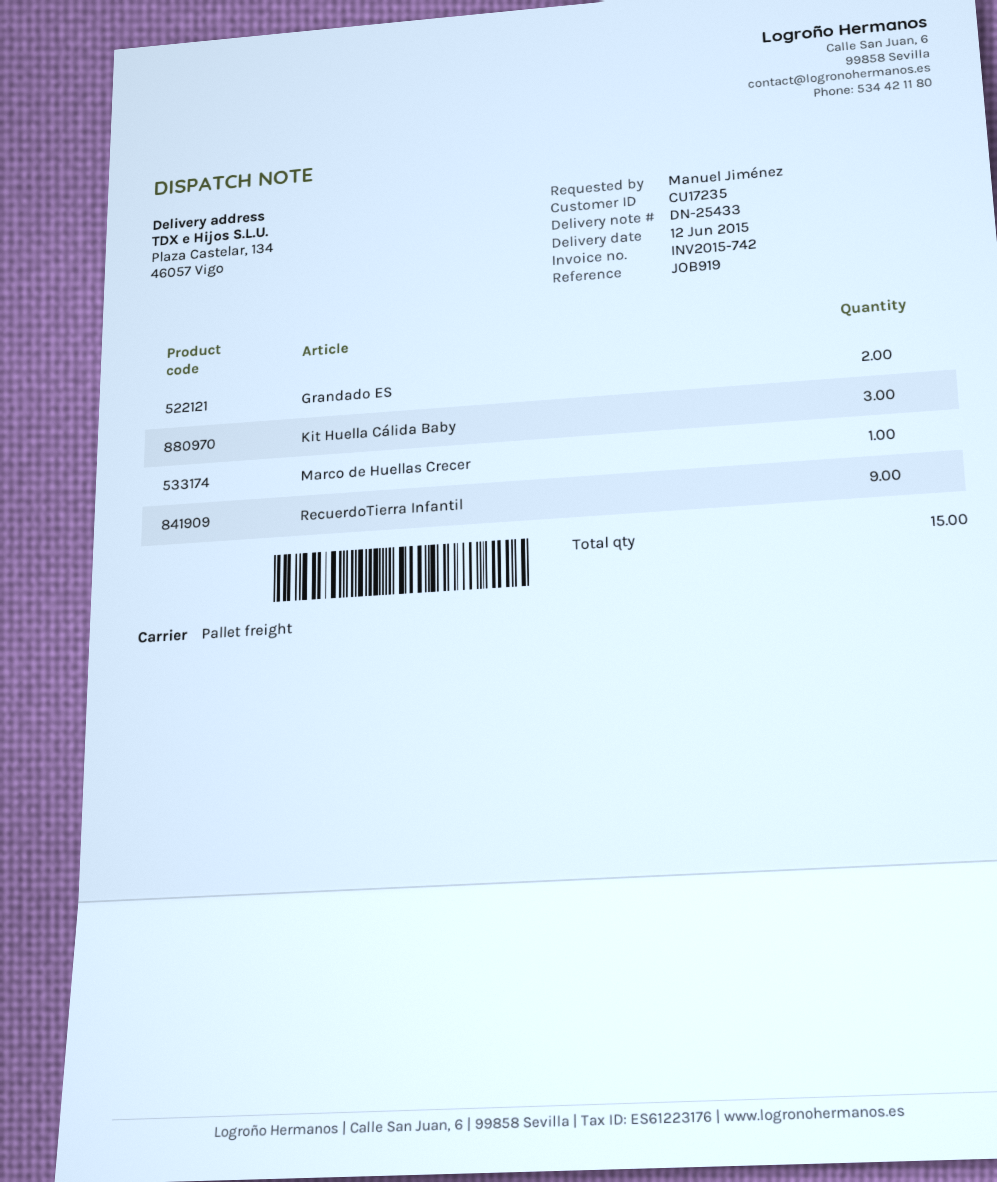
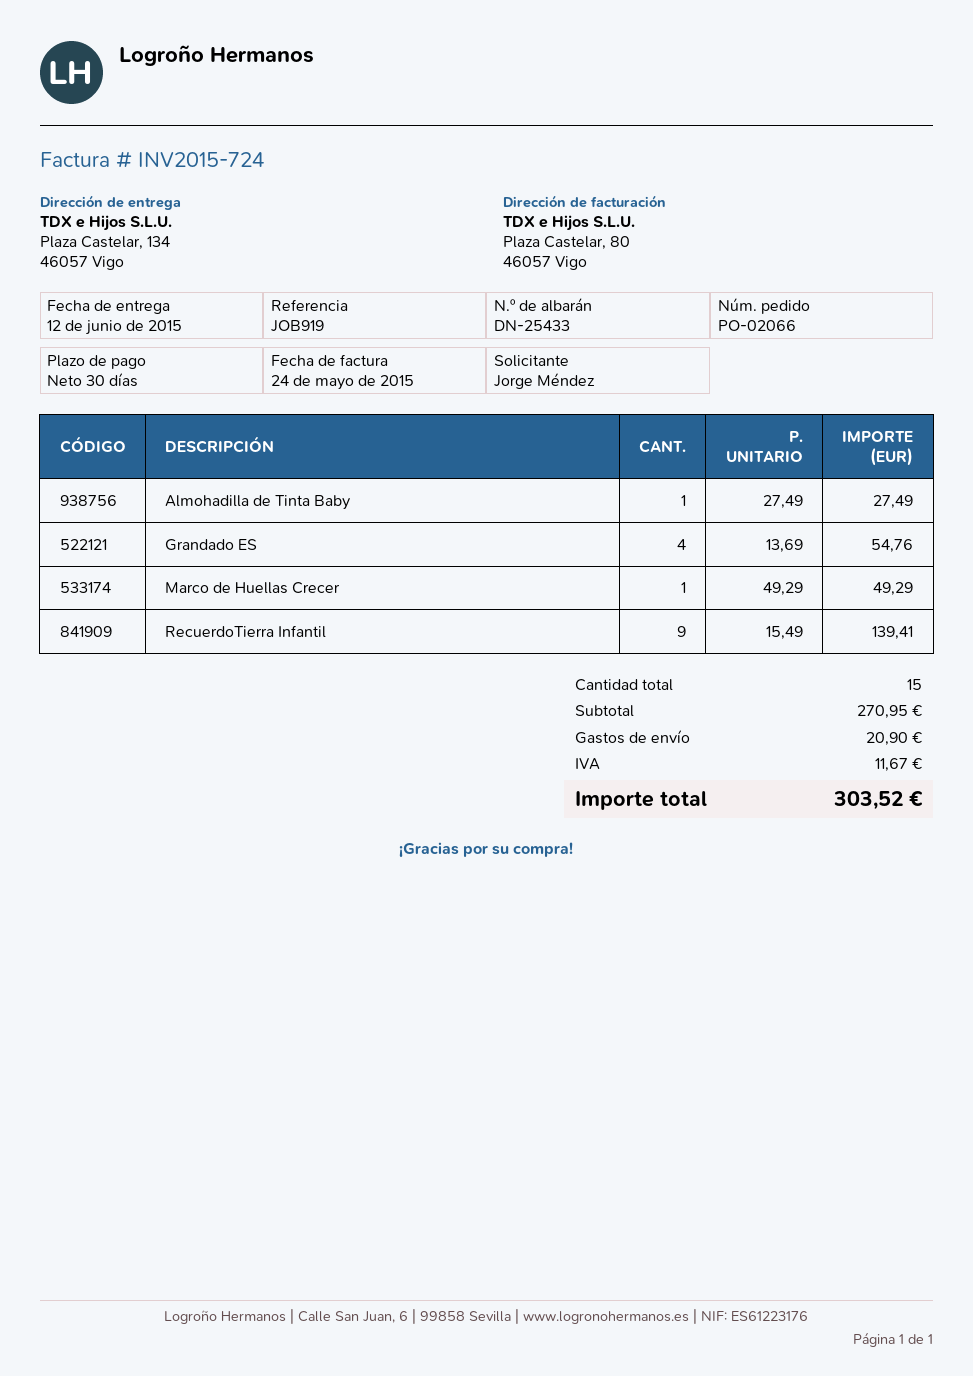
invoice number: INV2015-742 -> INV2015-724
ordered by: Manuel Jiménez -> Jorge Méndez
Grandado ES: 2 -> 4
Kit Huella Cálida Baby: 3 -> none
Almohadilla de Tinta Baby: none -> 1

